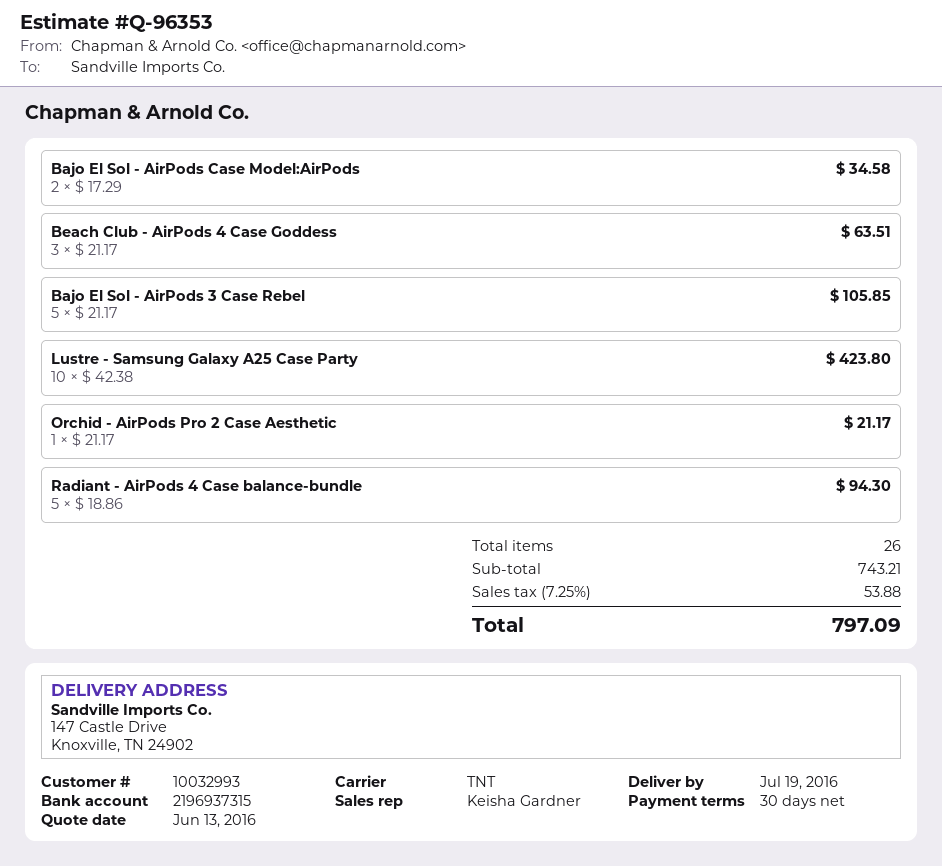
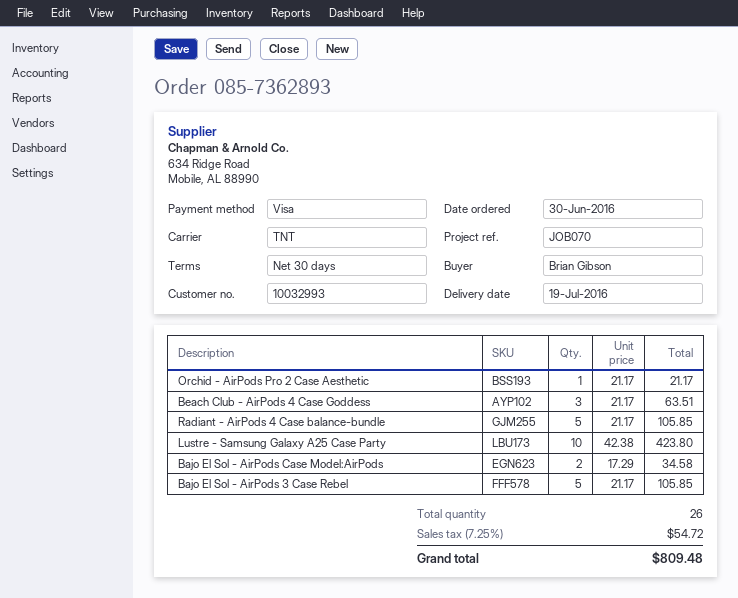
Radiant - AirPods 4 Case balance-bundle: 5 x 18.86 = 94.30 -> 5 x 21.17 = 105.85
tax: 7.25% = 53.88 -> 7.25% = 54.72
total: 797.09 -> 809.48

